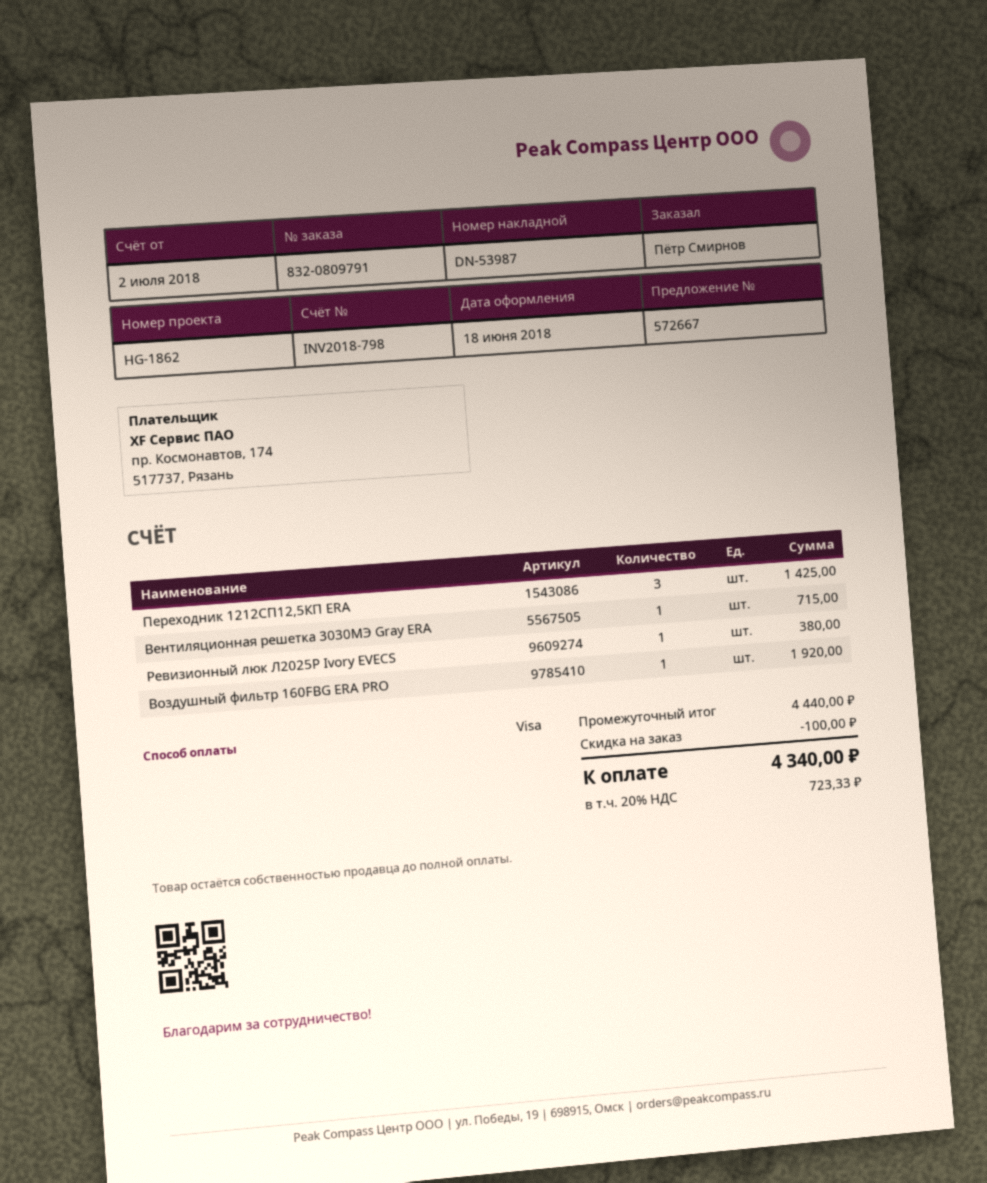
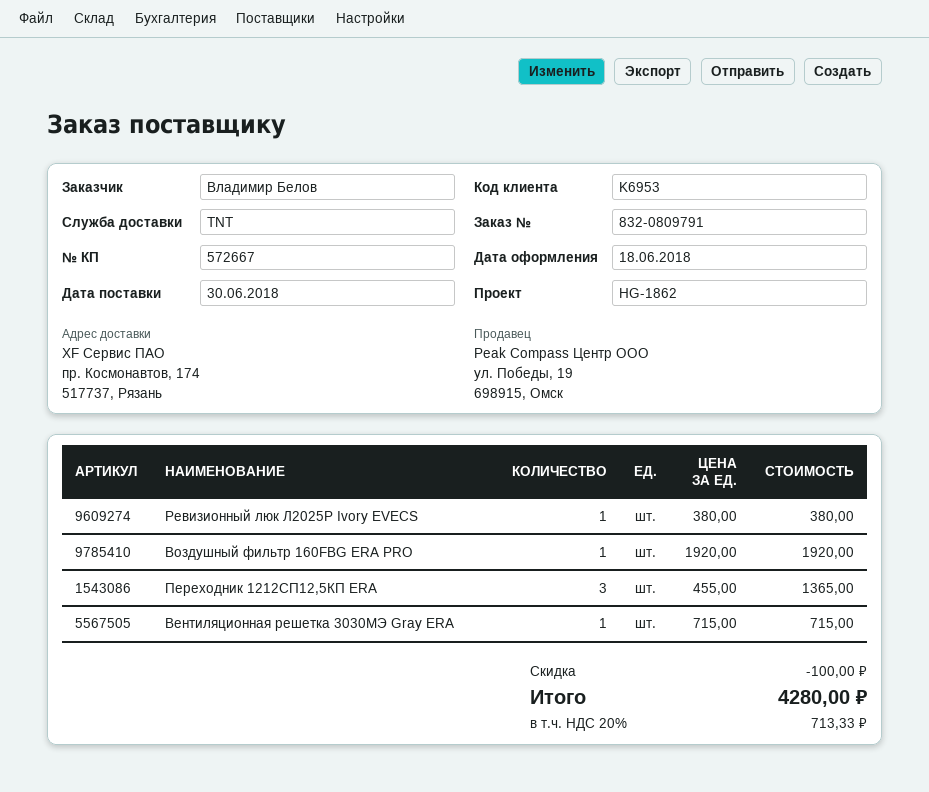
ordered by: Пётр Смирнов -> Владимир Белов
Переходник 1212СП12,5КП ERA: 3 for 1425.00 -> 3 for 1365.00
tax: 20% = 723.33 -> 20% = 713.33
total: 4340.00 -> 4280.00

